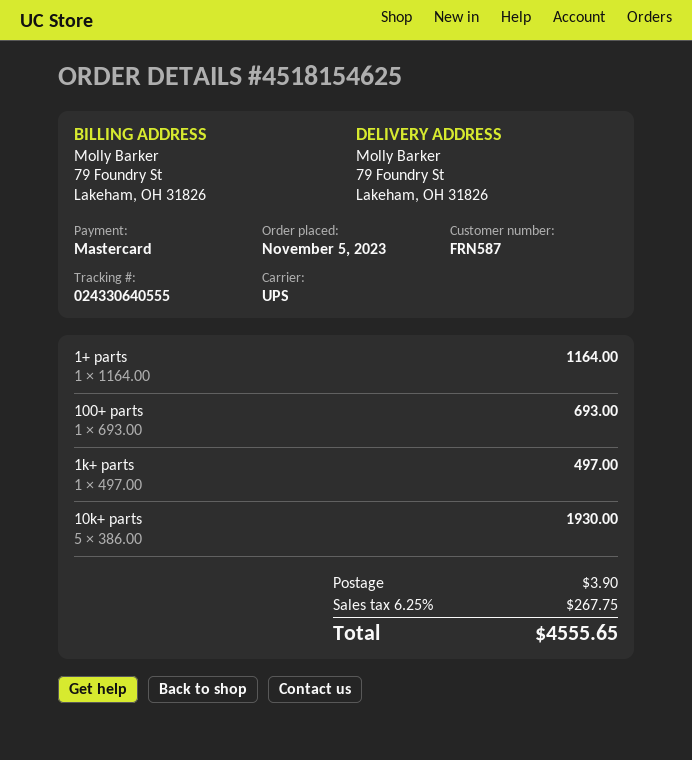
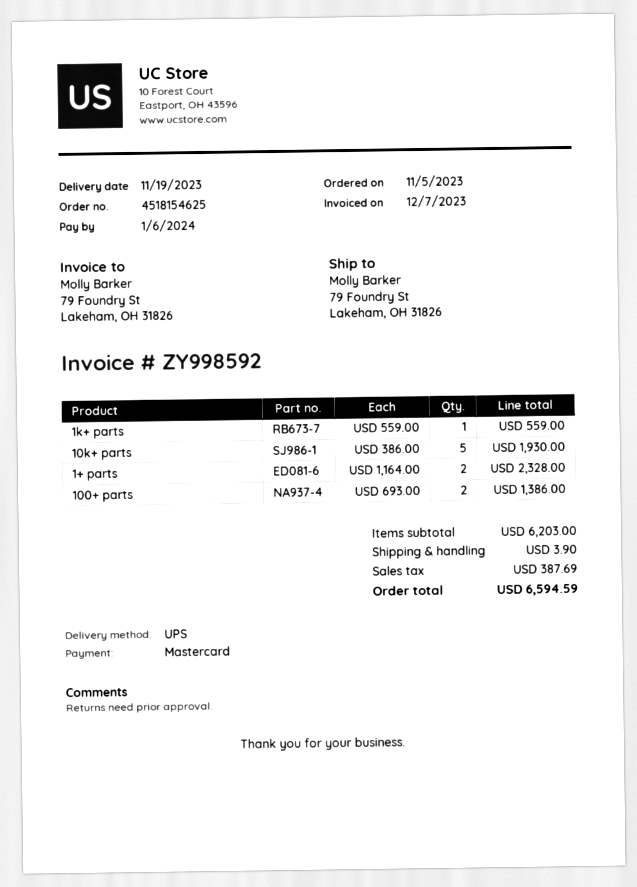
1+ parts: 1 x 1164.00 = 1164.00 -> 2 x 1164.00 = 2328.00
100+ parts: 1 x 693.00 = 693.00 -> 2 x 693.00 = 1386.00
1k+ parts: 1 x 497.00 = 497.00 -> 1 x 559.00 = 559.00
tax: 267.75 -> 387.69
total: 4555.65 -> 6594.59

